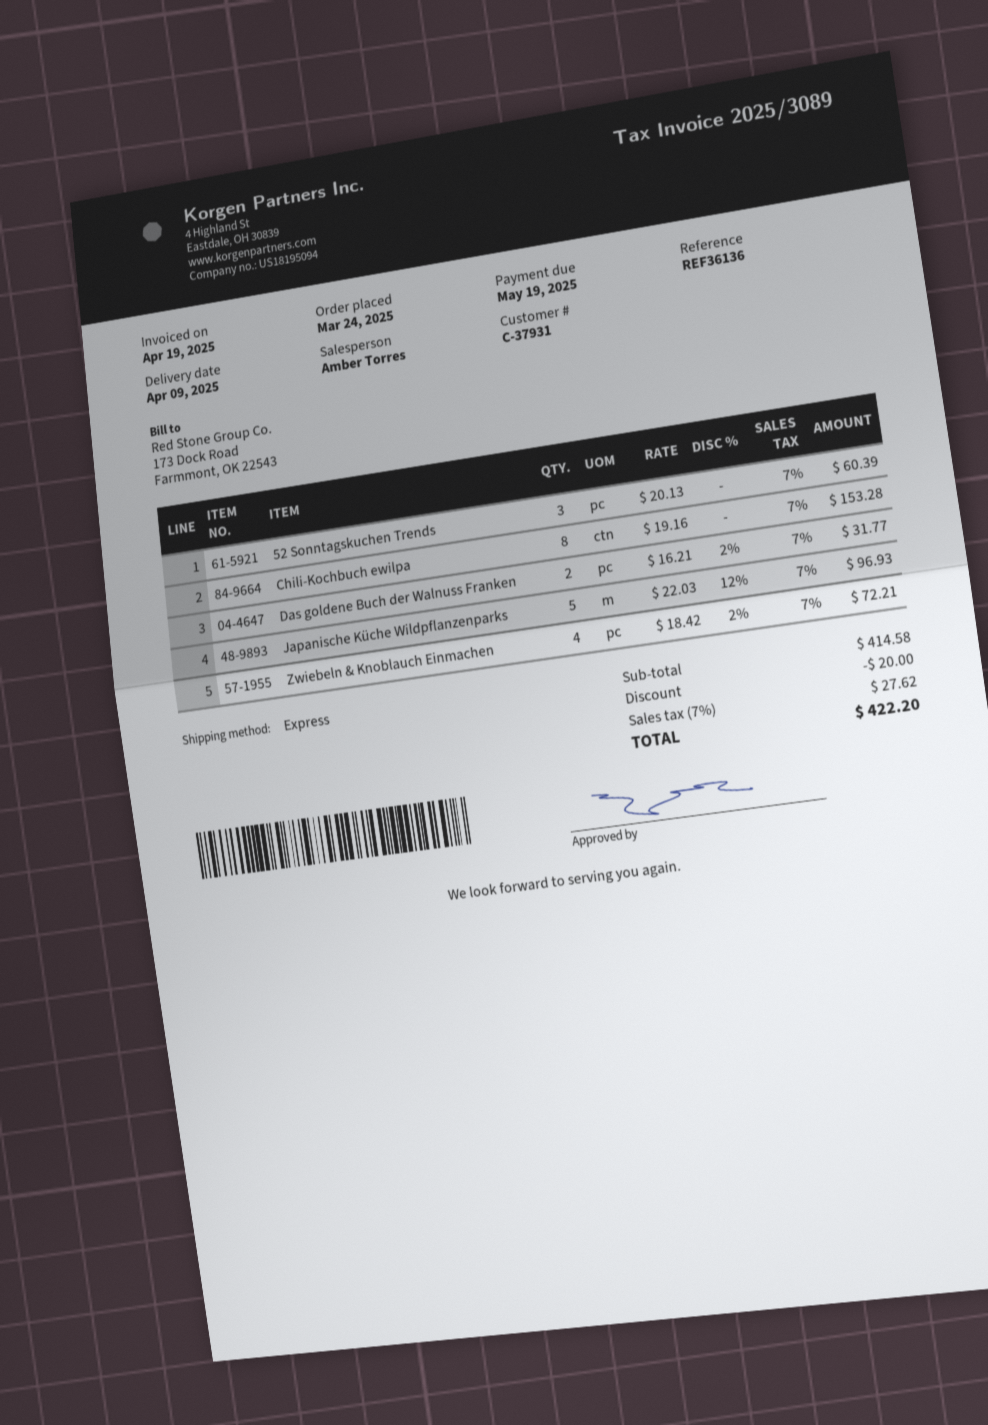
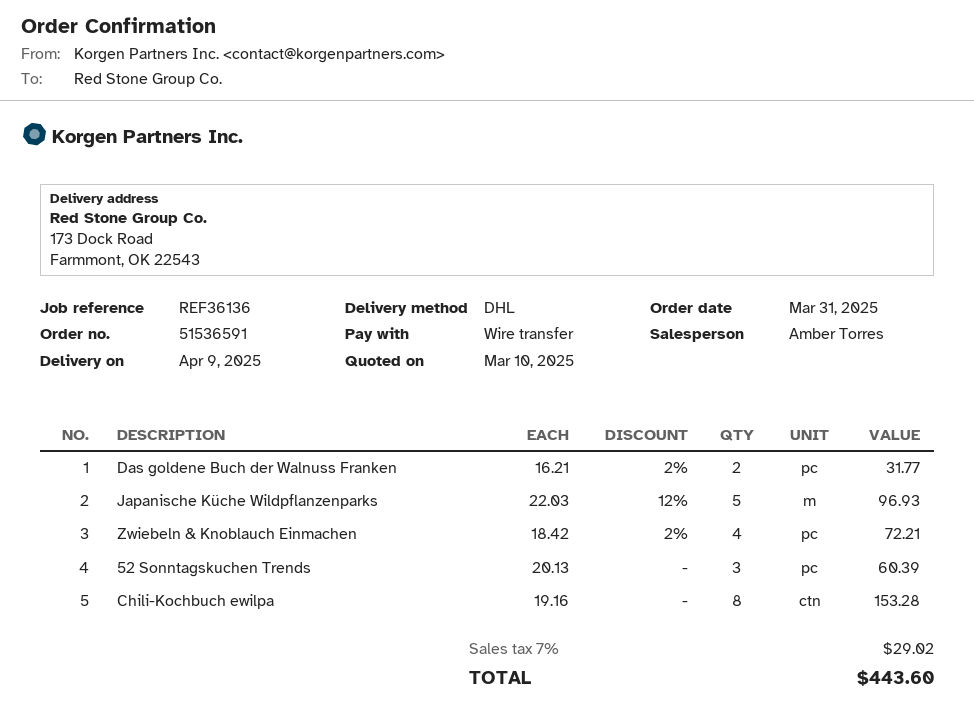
order date: 2025-03-24 -> 2025-03-31
shipping method: express -> DHL
discount: 20.00 -> none
tax: 7% = 27.62 -> 7% = 29.02
total: 422.20 -> 443.60

